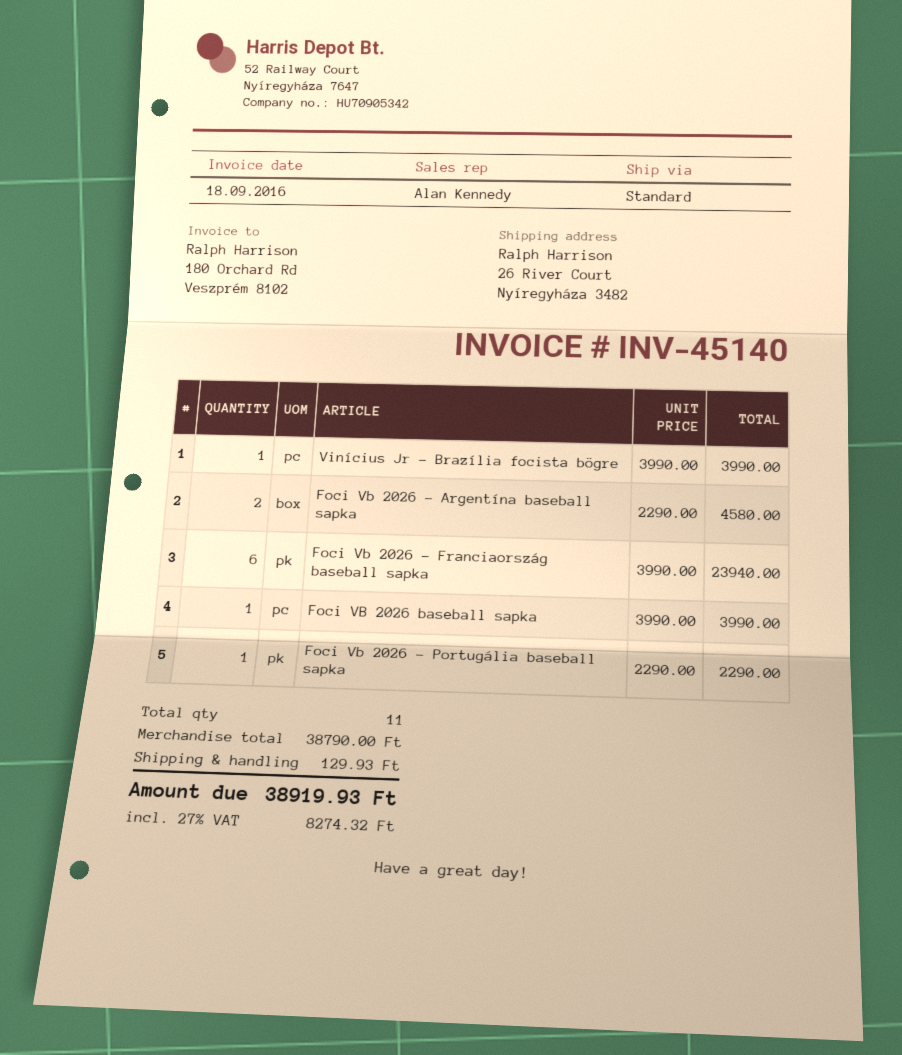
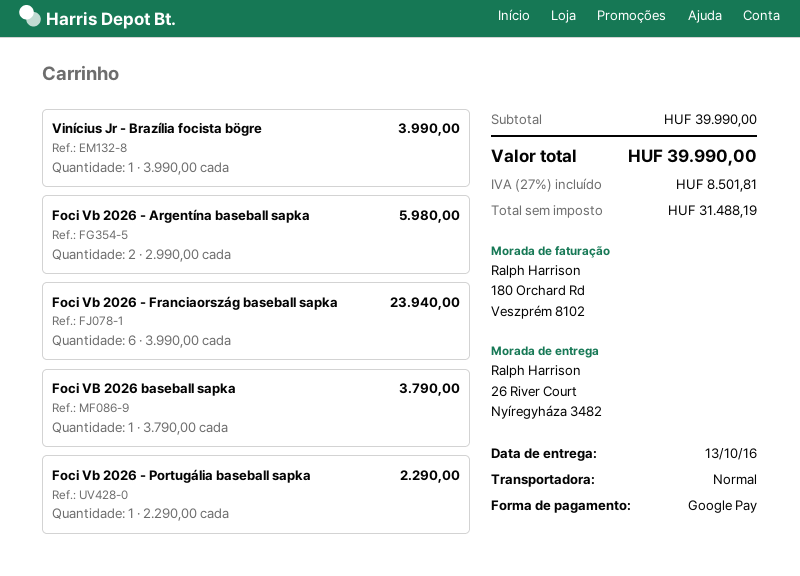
Foci Vb 2026 - Argentína baseball sapka: 2 x 2290.00 = 4580.00 -> 2 x 2990.00 = 5980.00
Foci VB 2026 baseball sapka: 1 x 3990.00 = 3990.00 -> 1 x 3790.00 = 3790.00
subtotal: 38790.00 -> 39990.00
shipping: 129.93 -> none
tax: 27% = 8274.32 -> 27% = 8501.81
total: 38919.93 -> 39990.00

